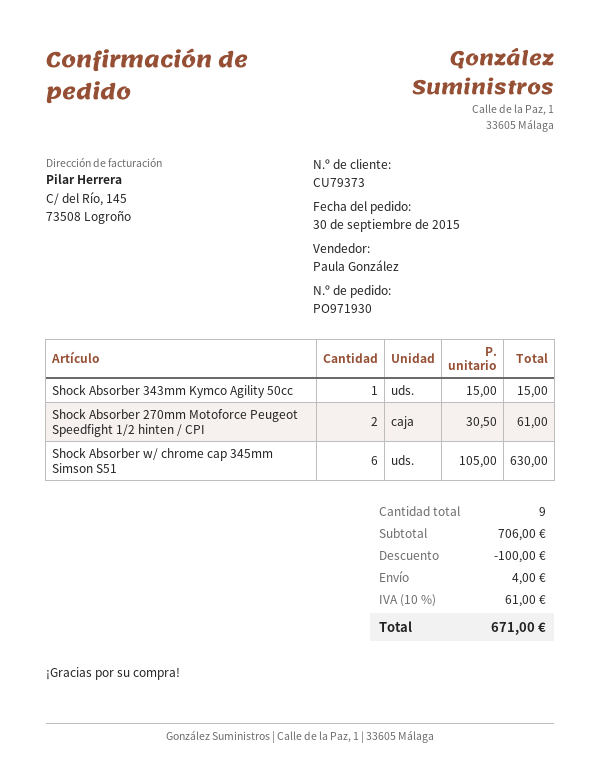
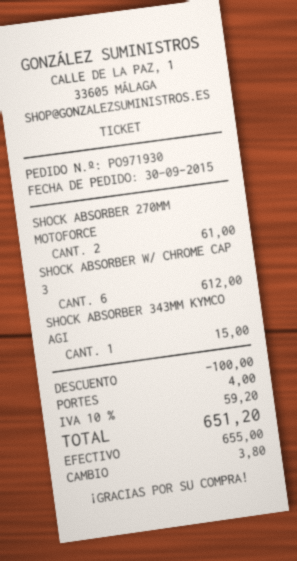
Shock Absorber w/ chrome cap 345mm Simson S51: 6 for 630.00 -> 6 for 612.00
tax: 10% = 61.00 -> 10% = 59.20
total: 671.00 -> 651.20

